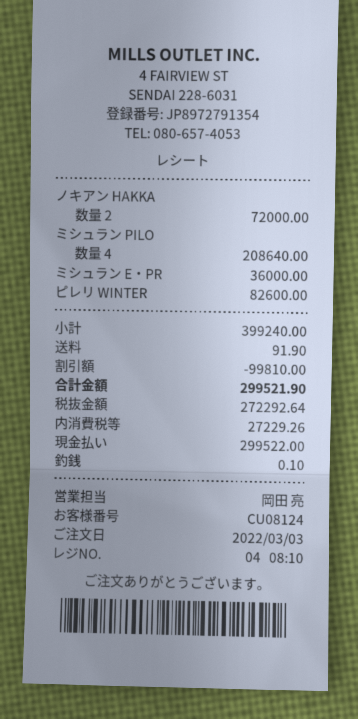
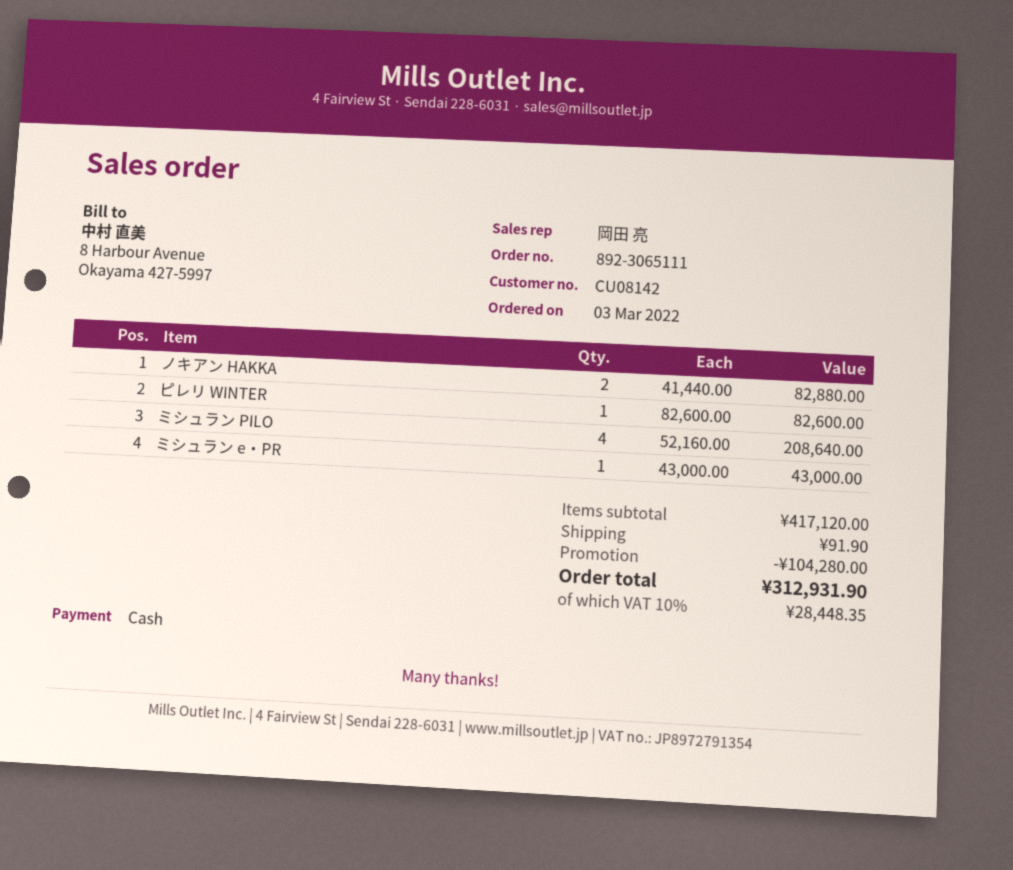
customer number: CU08124 -> CU08142
ノキアン HAKKA: 2 for 72000.00 -> 2 for 82880.00
ミシュラン E・PR: 1 for 36000.00 -> 1 for 43000.00
subtotal: 399240.00 -> 417120.00
discount: 99810.00 -> 104280.00
tax: 27229.26 -> 28448.35
total: 299521.90 -> 312931.90

